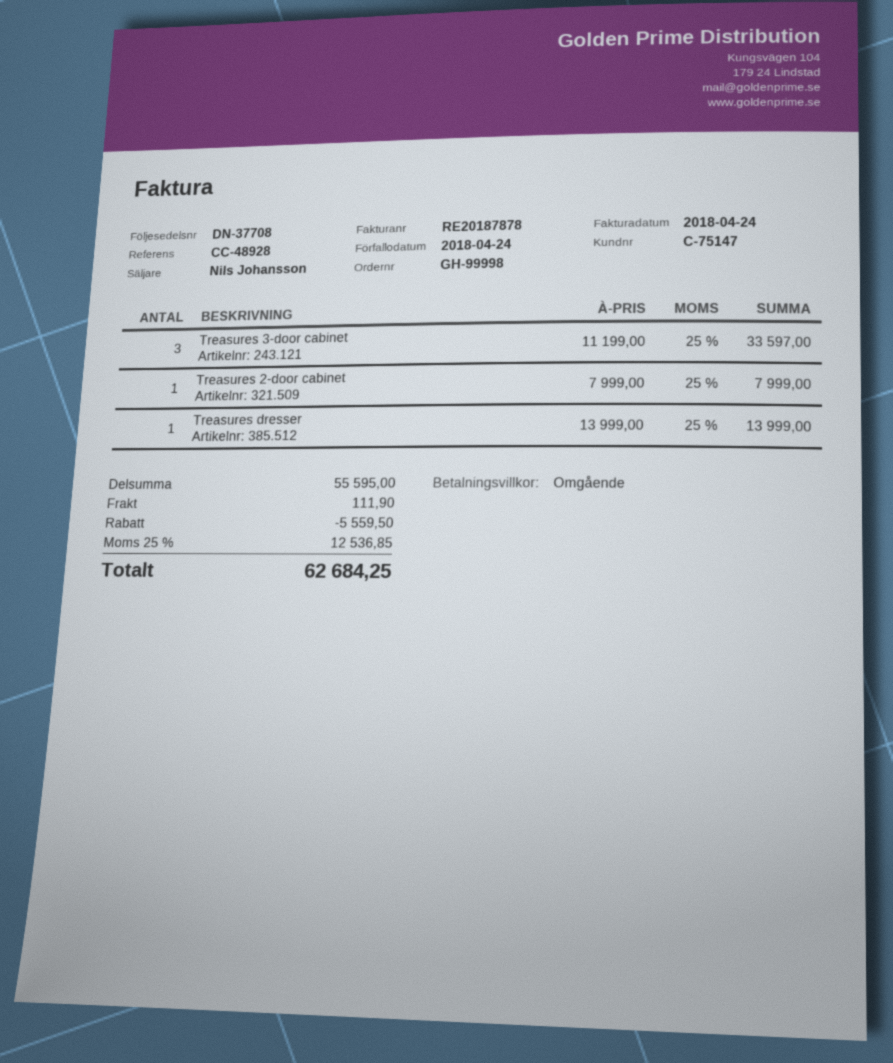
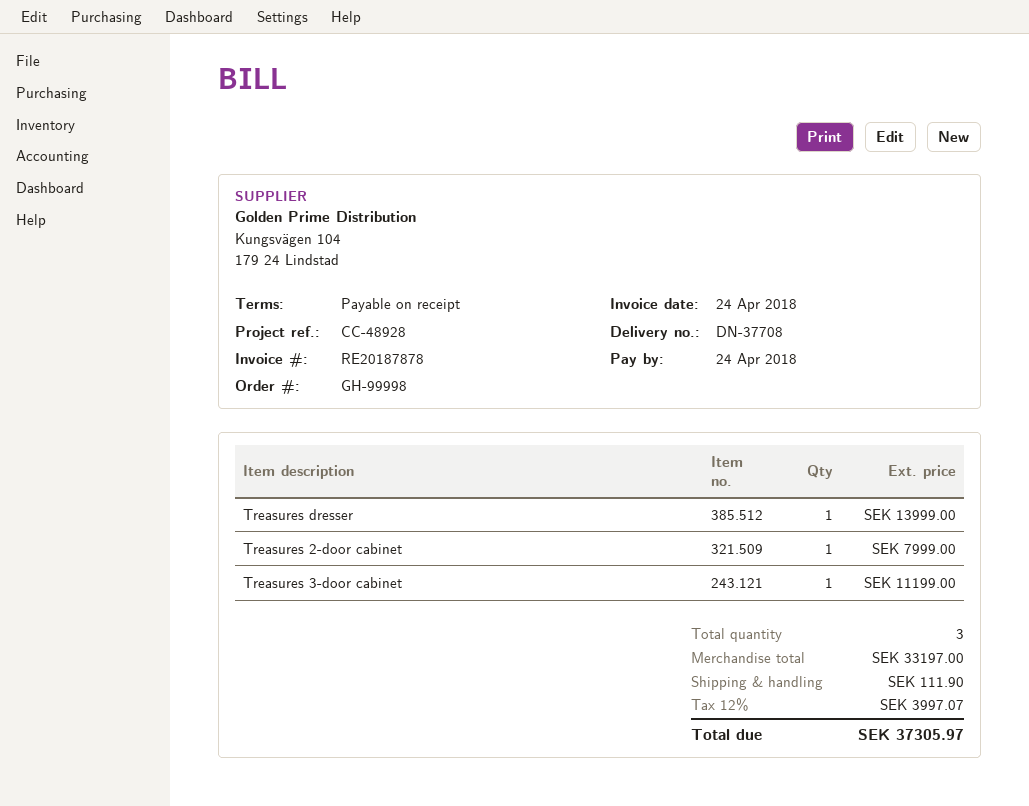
Treasures 3-door cabinet: 3 for 33597.00 -> 1 for 11199.00
subtotal: 55595.00 -> 33197.00
discount: 5559.50 -> none
tax: 25% = 12536.85 -> 12% = 3997.07
total: 62684.25 -> 37305.97

